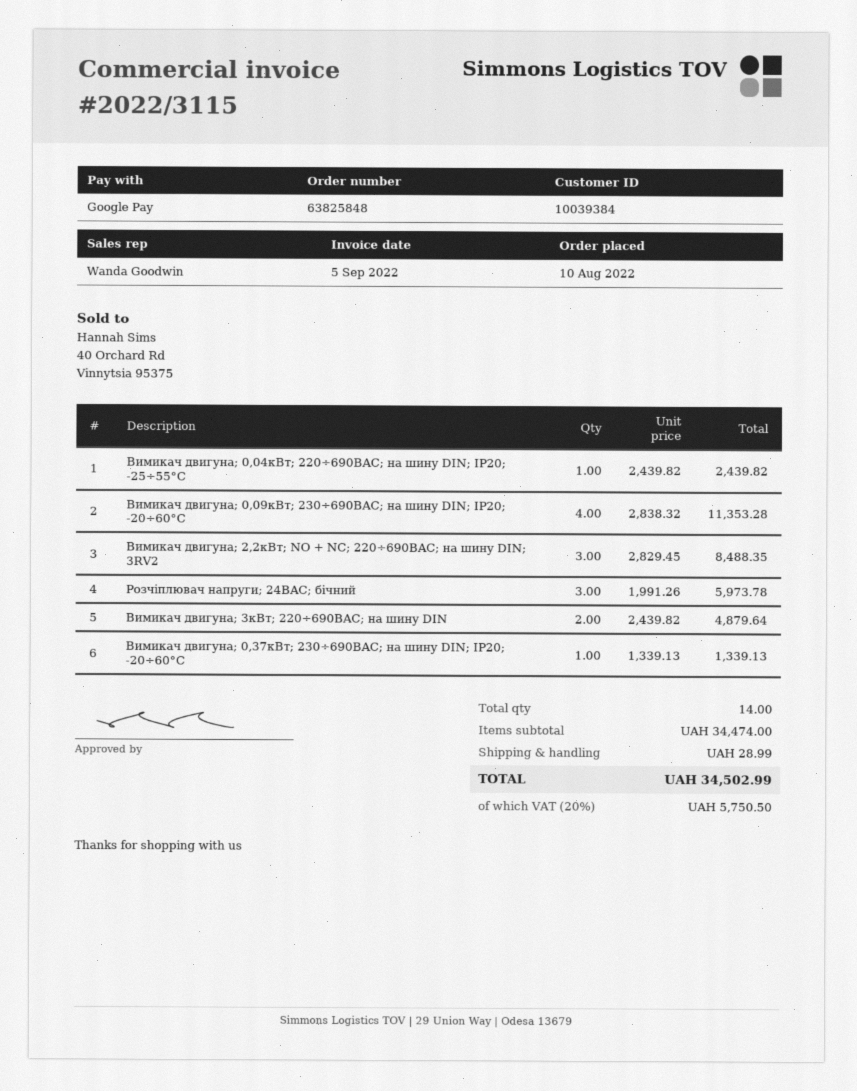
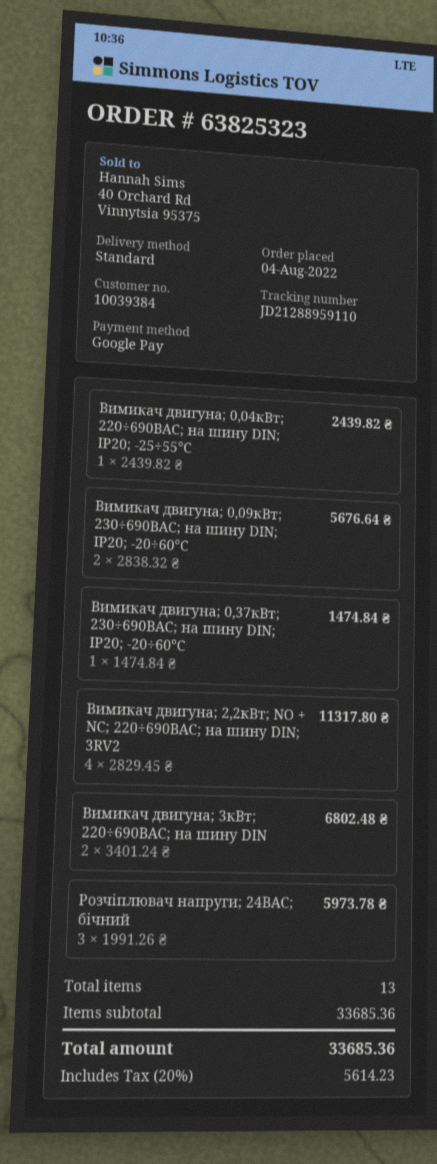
order number: 63825848 -> 63825323
order date: 2022-08-10 -> 2022-08-04
Вимикач двигуна; 0,09кВт; 230÷690ВAC; на шину DIN; IP20; -20÷60°C: 4 x 2838.32 = 11353.28 -> 2 x 2838.32 = 5676.64
Вимикач двигуна; 2,2кВт; NO + NC; 220÷690ВAC; на шину DIN; 3RV2: 3 x 2829.45 = 8488.35 -> 4 x 2829.45 = 11317.80
Вимикач двигуна; 3кВт; 220÷690ВAC; на шину DIN: 2 x 2439.82 = 4879.64 -> 2 x 3401.24 = 6802.48
Вимикач двигуна; 0,37кВт; 230÷690ВAC; на шину DIN; IP20; -20÷60°C: 1 x 1339.13 = 1339.13 -> 1 x 1474.84 = 1474.84
total quantity: 14 -> 13
subtotal: 34474.00 -> 33685.36
shipping: 28.99 -> none
tax: 20% = 5750.50 -> 20% = 5614.23
total: 34502.99 -> 33685.36

